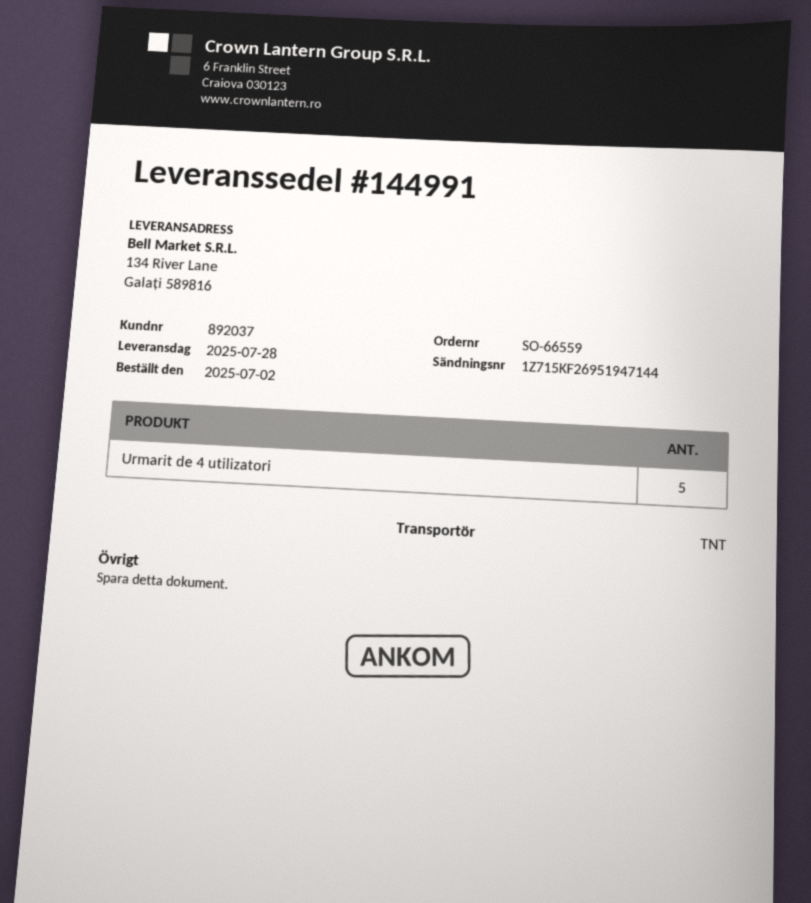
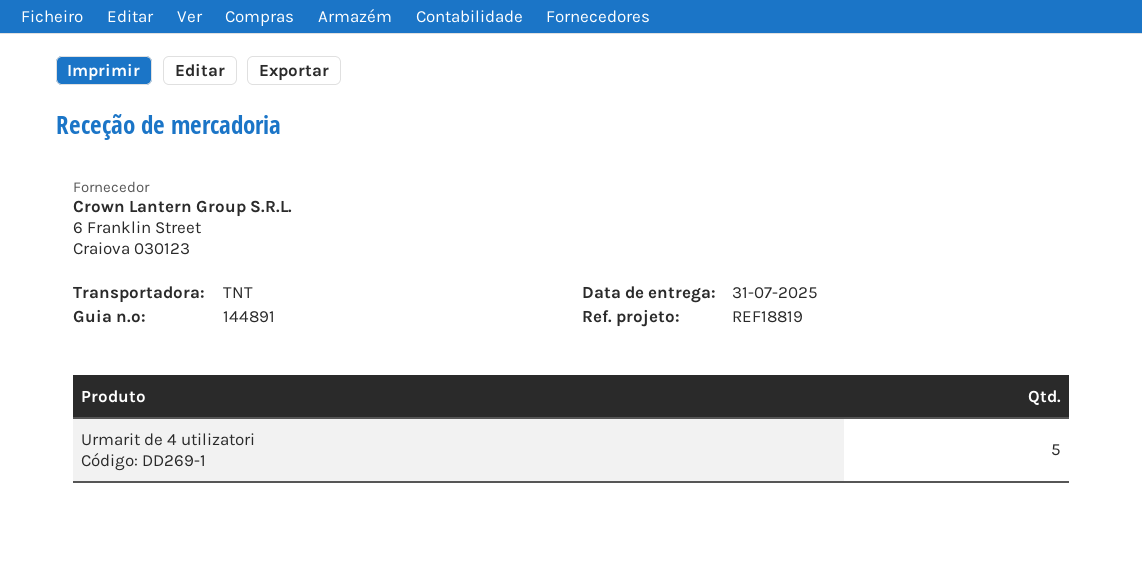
delivery note number: 144991 -> 144891
delivery date: 2025-07-28 -> 2025-07-31

